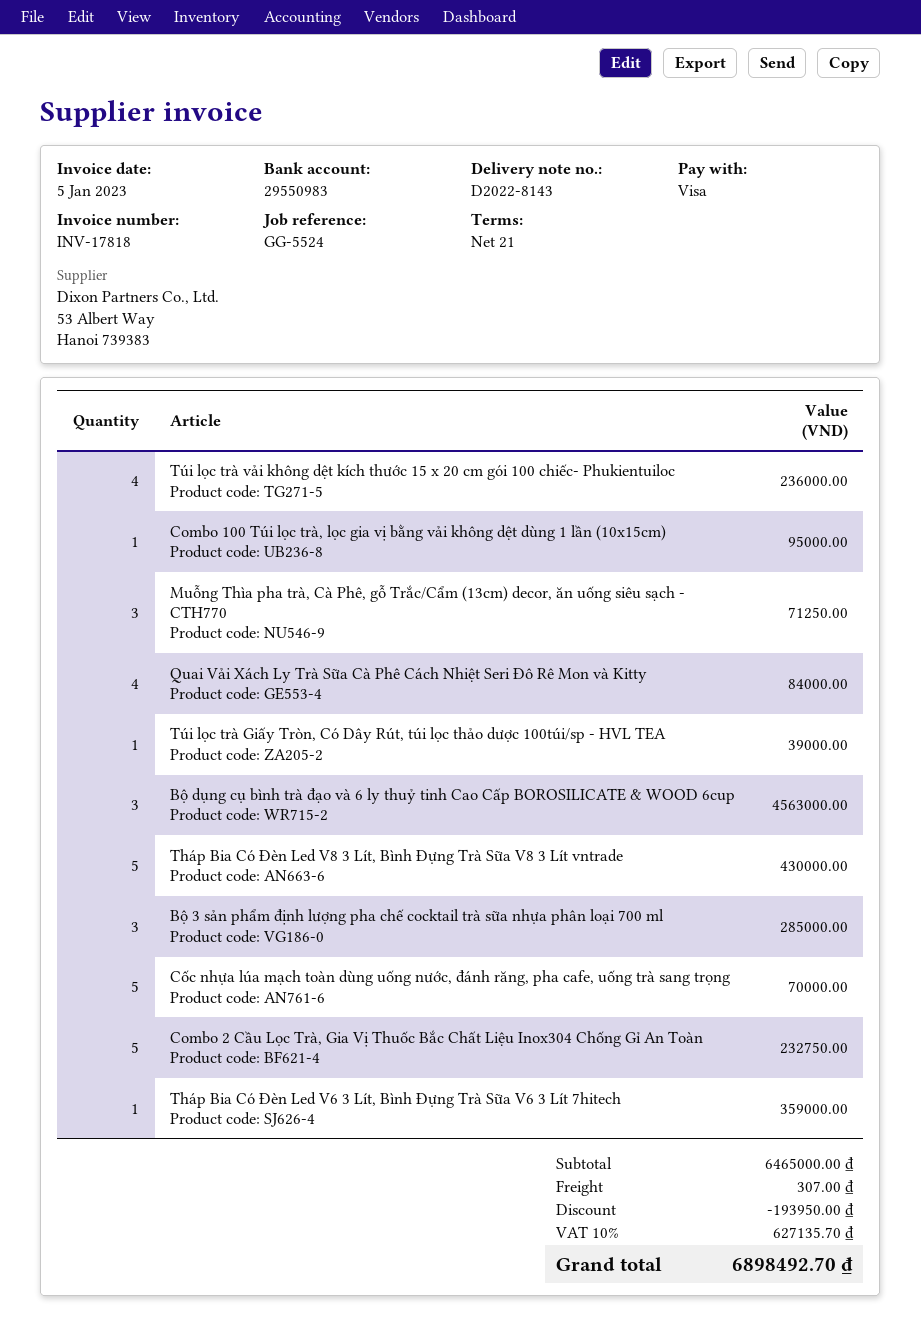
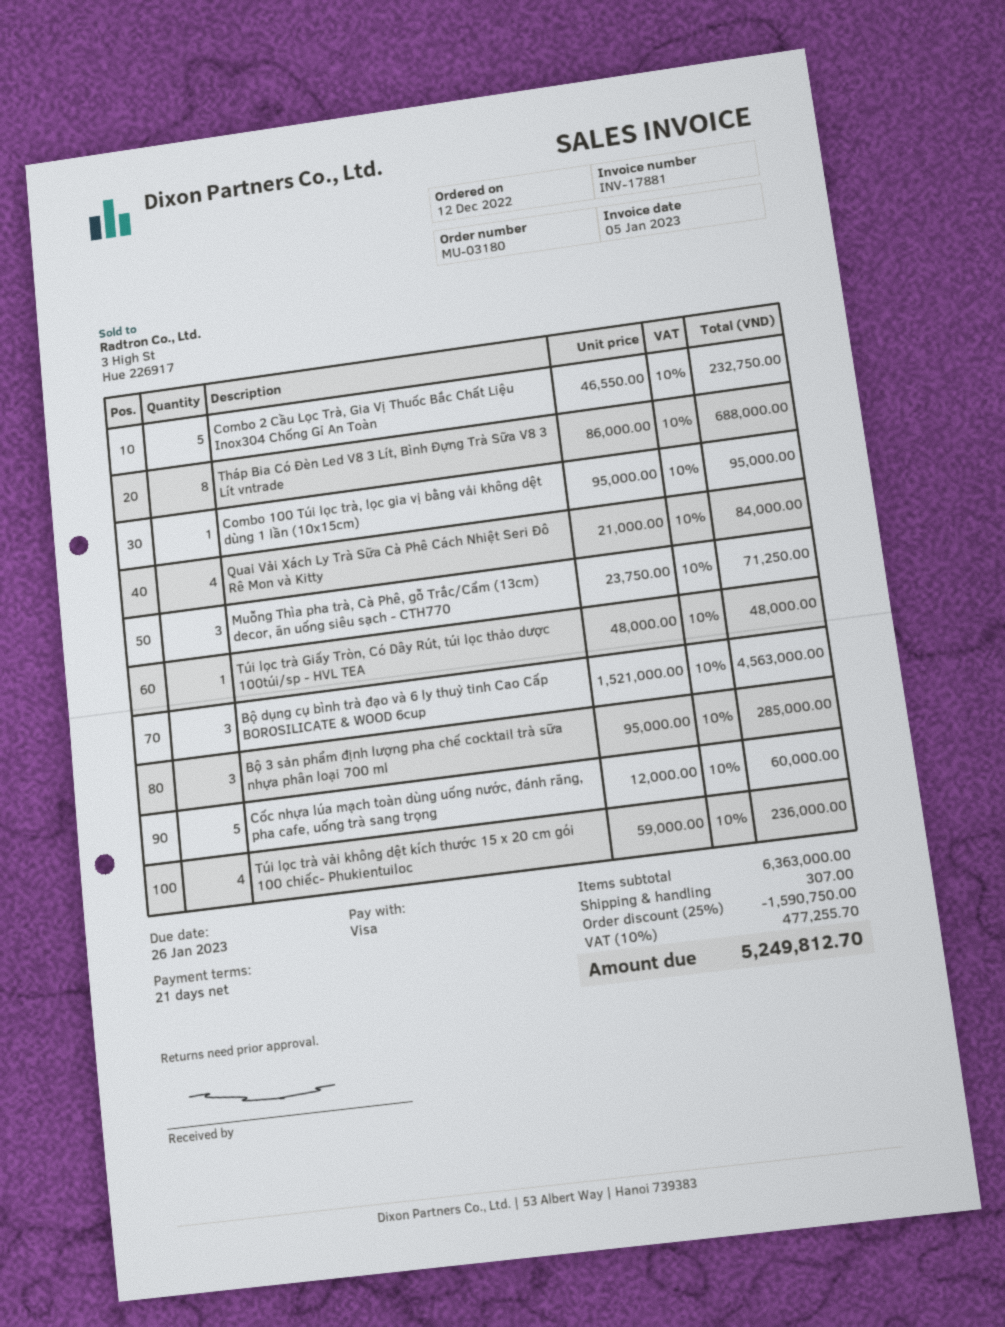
invoice number: INV-17818 -> INV-17881
Túi lọc trà Giấy Tròn, Có Dây Rút, túi lọc thảo dược 100túi/sp - HVL TEA: 1 for 39000.00 -> 1 for 48000.00
Tháp Bia Có Đèn Led V8 3 Lít, Bình Đựng Trà Sữa V8 3 Lít vntrade: 5 for 430000.00 -> 8 for 688000.00
Cốc nhựa lúa mạch toàn dùng uống nước, đánh răng, pha cafe, uống trà sang trọng: 5 for 70000.00 -> 5 for 60000.00
Tháp Bia Có Đèn Led V6 3 Lít, Bình Đựng Trà Sữa V6 3 Lít 7hitech: 1 for 359000.00 -> none
subtotal: 6465000.00 -> 6363000.00
discount: 193950.00 -> 1590750.00
tax: 10% = 627135.70 -> 10% = 477255.70
total: 6898492.70 -> 5249812.70

